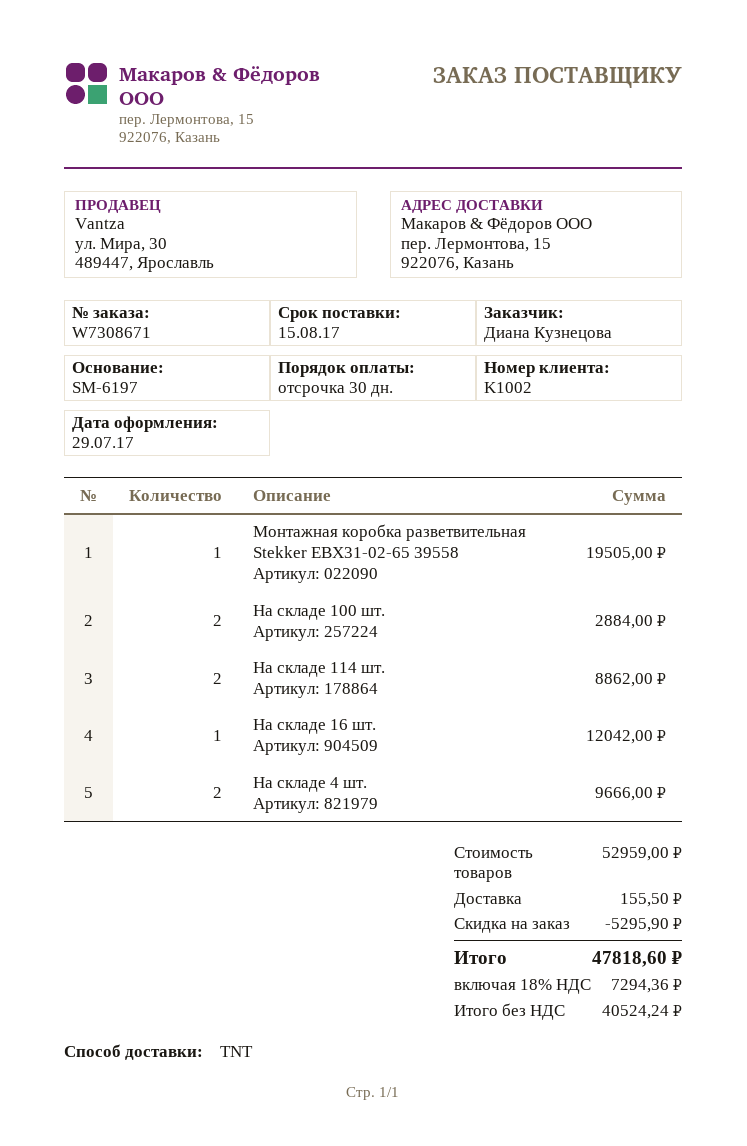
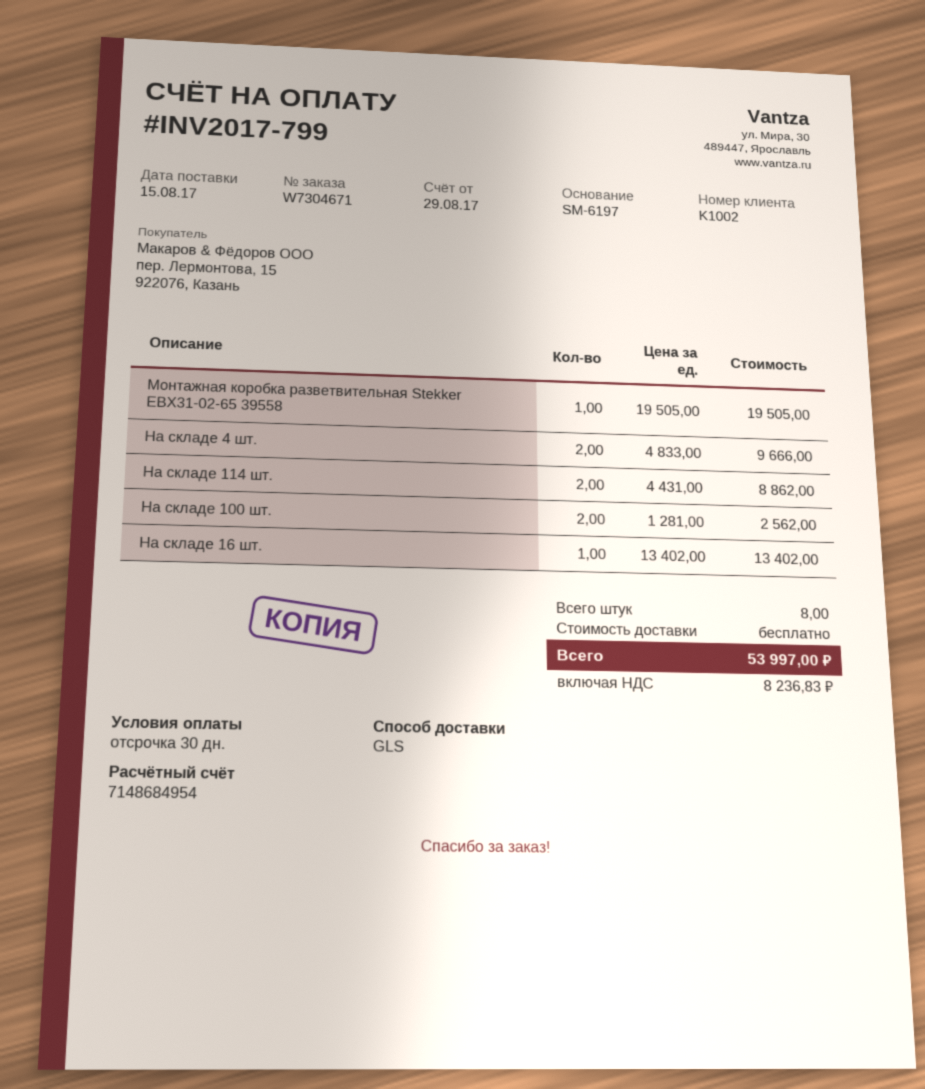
order number: W7308671 -> W7304671
shipping method: TNT -> GLS
На складе 100 шт.: 2 for 2884.00 -> 2 for 2562.00
На складе 16 шт.: 1 for 12042.00 -> 1 for 13402.00
discount: 5295.90 -> none
shipping: 155.50 -> 0.00
tax: 7294.36 -> 8236.83
total: 47818.60 -> 53997.00

